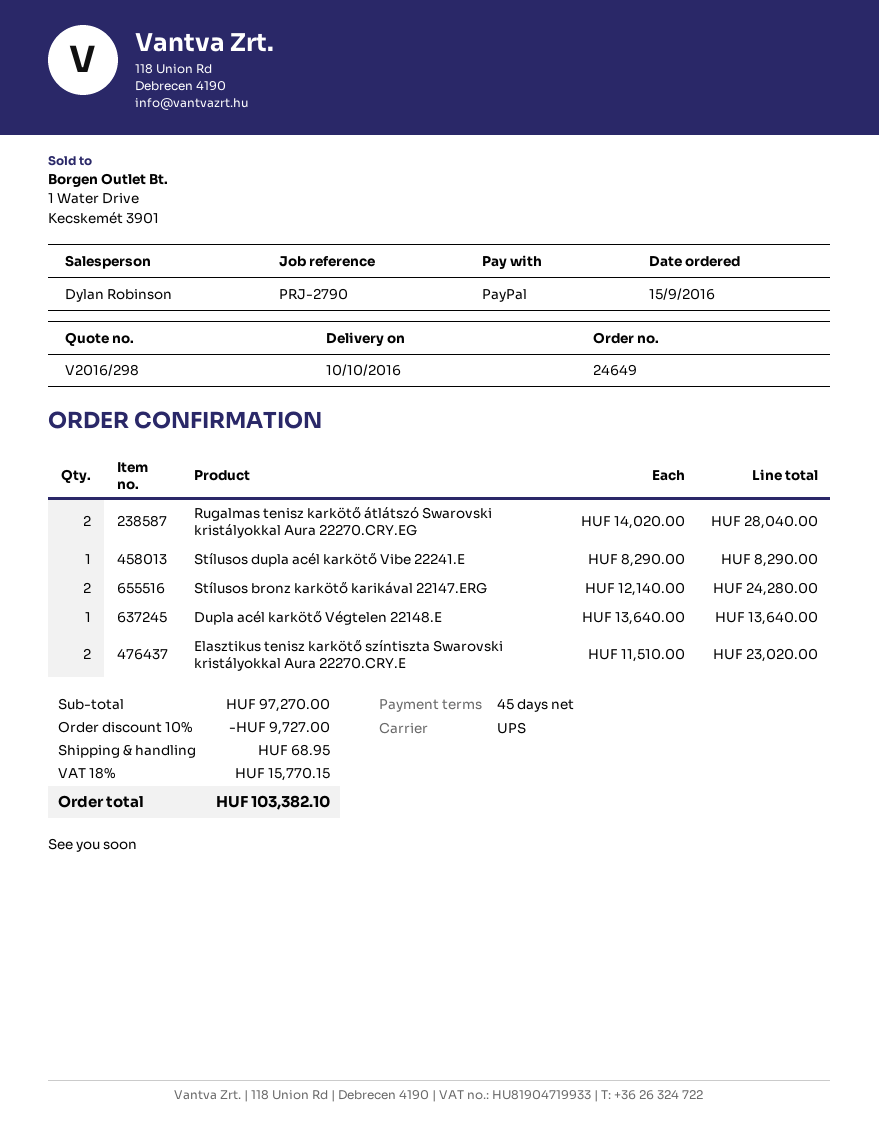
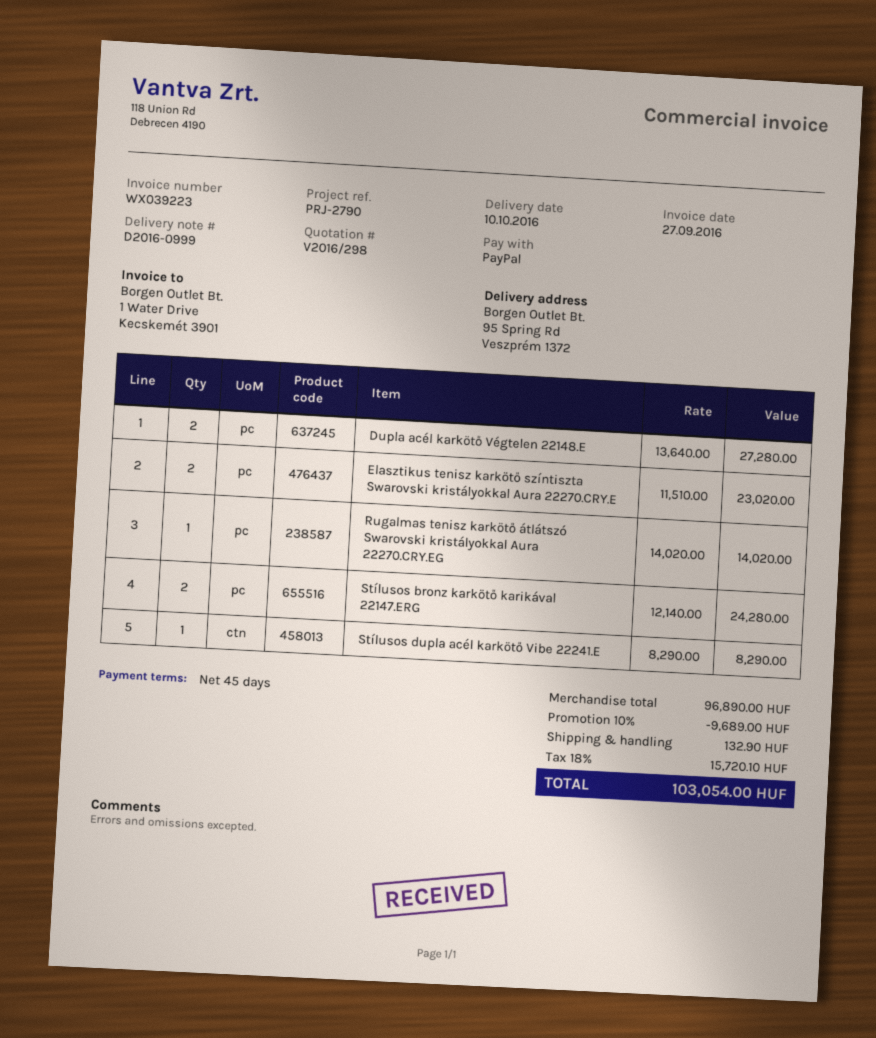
Rugalmas tenisz karkötő átlátszó Swarovski kristályokkal Aura 22270.CRY.EG: 2 x 14020.00 = 28040.00 -> 1 x 14020.00 = 14020.00
Dupla acél karkötő Végtelen 22148.E: 1 x 13640.00 = 13640.00 -> 2 x 13640.00 = 27280.00
subtotal: 97270.00 -> 96890.00
discount: 10% = 9727.00 -> 10% = 9689.00
shipping: 68.95 -> 132.90
tax: 18% = 15770.15 -> 18% = 15720.10
total: 103382.10 -> 103054.00

